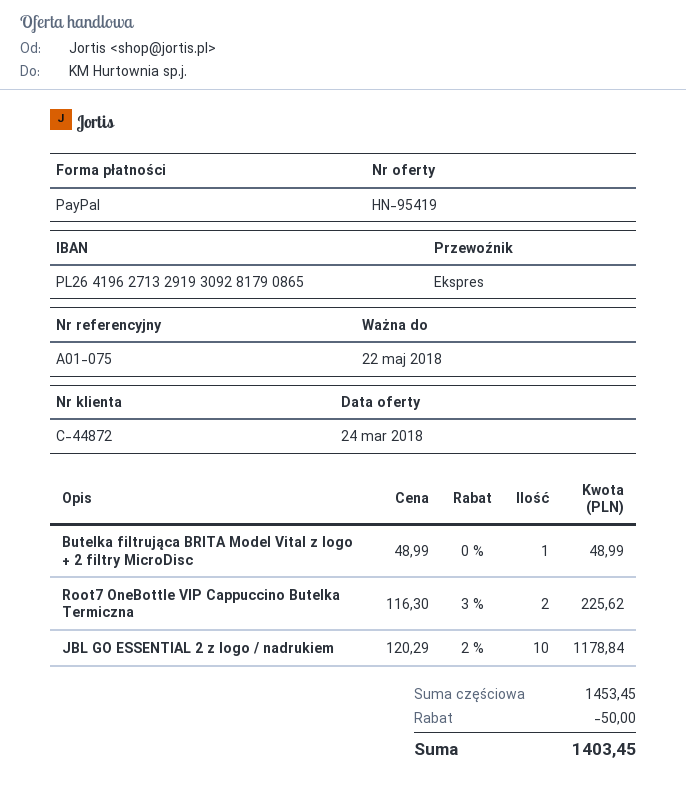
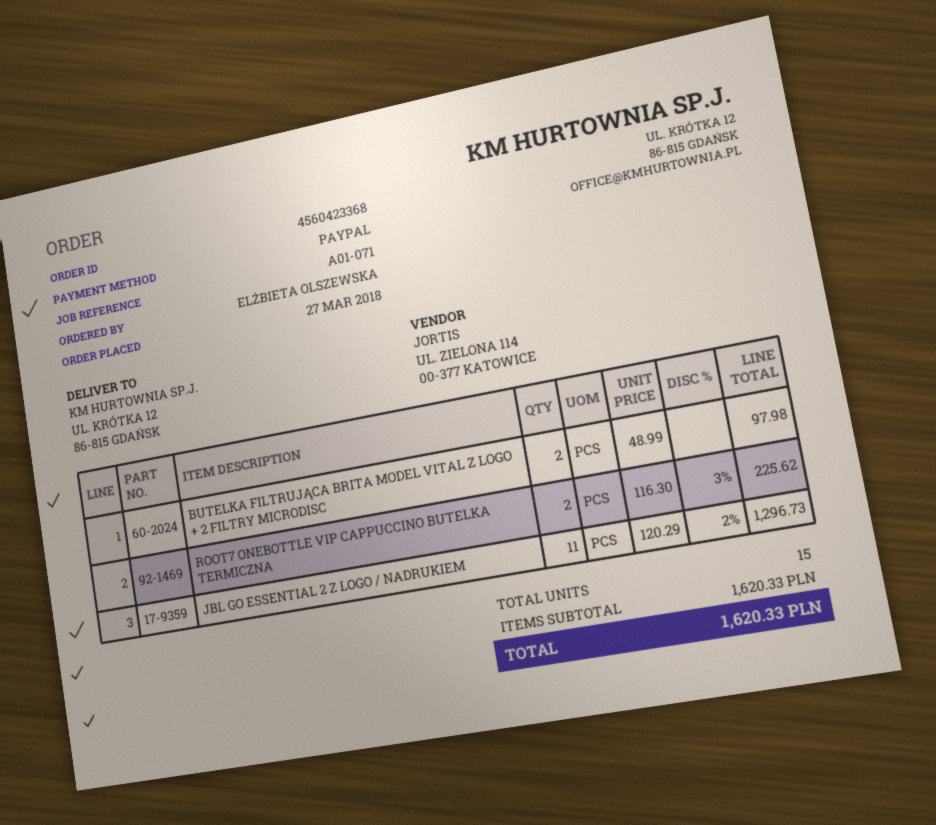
reference: A01-075 -> A01-071
Butelka filtrująca BRITA Model Vital z logo + 2 filtry MicroDisc: 1 x 48.99 = 48.99 -> 2 x 48.99 = 97.98
JBL GO ESSENTIAL 2 z logo / nadrukiem: 10 x 120.29 - 2% = 1178.84 -> 11 x 120.29 - 2% = 1296.73
subtotal: 1453.45 -> 1620.33
discount: 50.00 -> none
total: 1403.45 -> 1620.33

